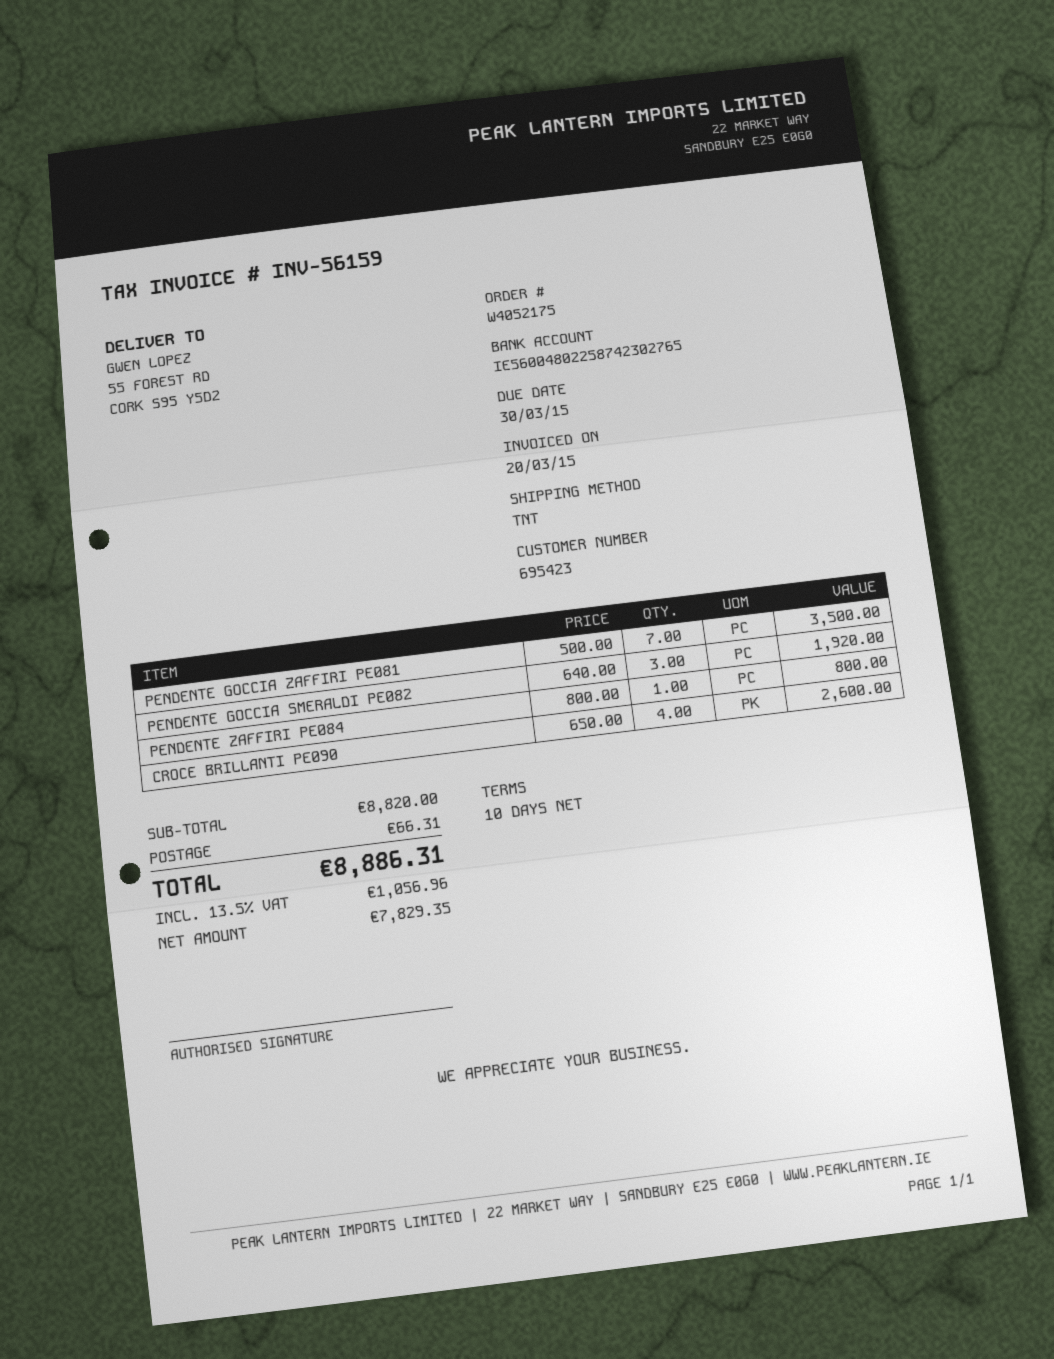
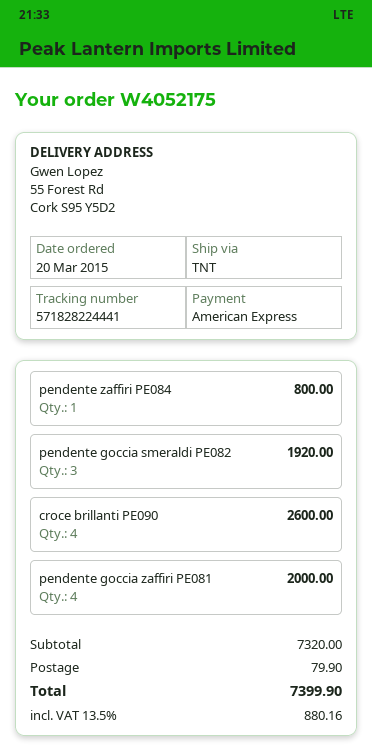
PENDENTE GOCCIA ZAFFIRI PE081: 7 for 3500.00 -> 4 for 2000.00
subtotal: 8820.00 -> 7320.00
shipping: 66.31 -> 79.90
tax: 13.5% = 1056.96 -> 13.5% = 880.16
total: 8886.31 -> 7399.90

